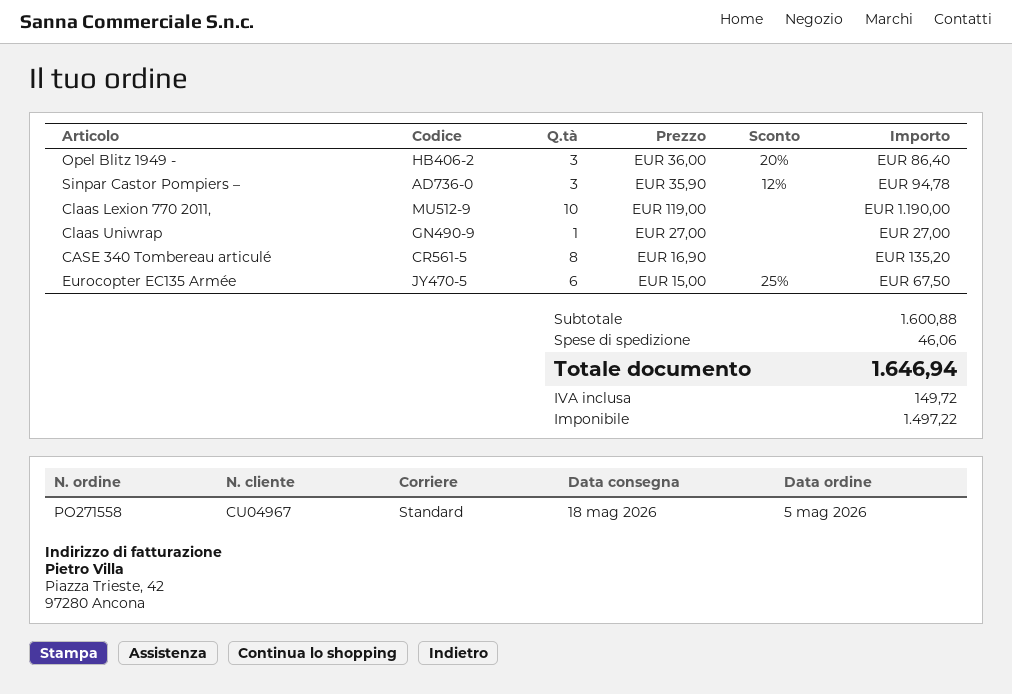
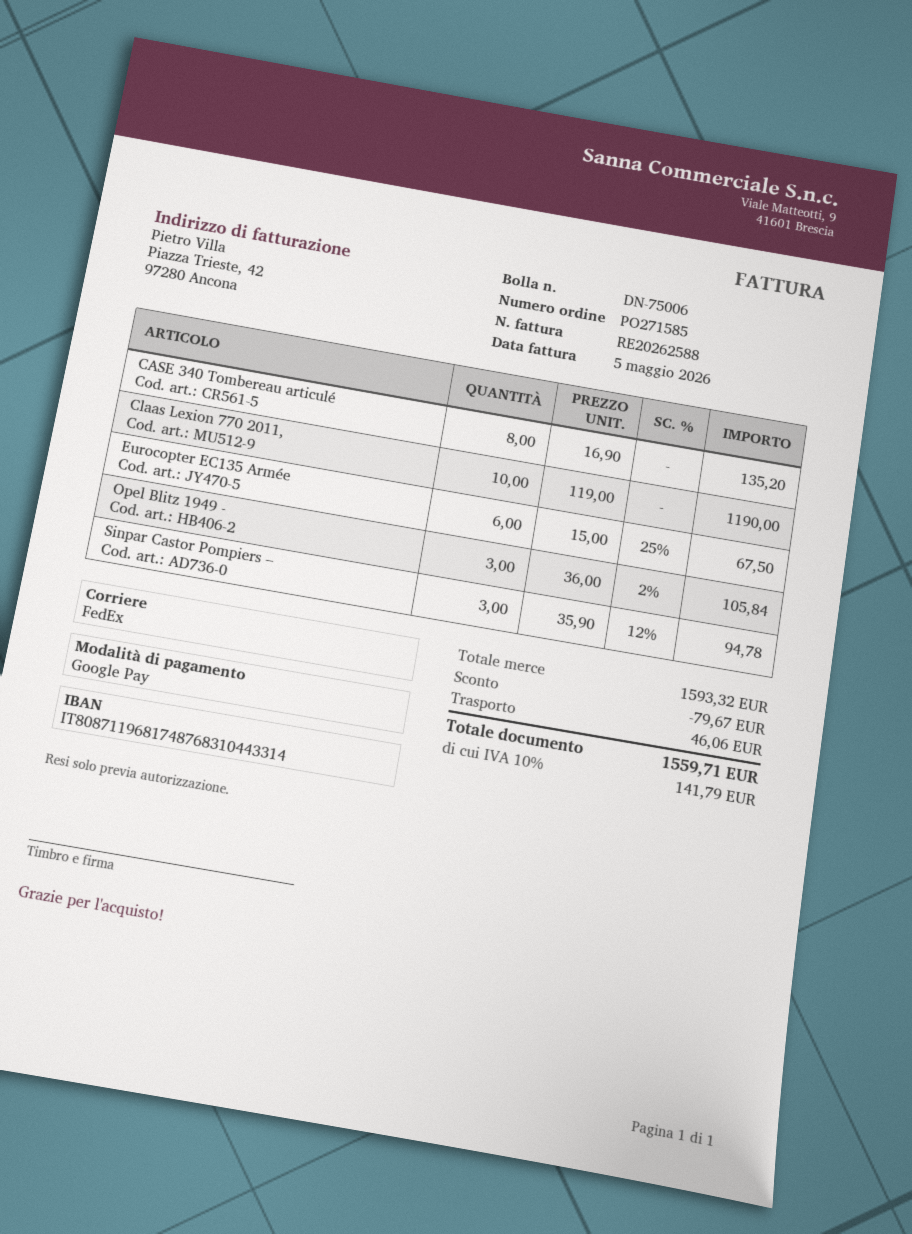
order number: PO271558 -> PO271585
shipping method: standard -> FedEx
Opel Blitz 1949 -: 3 x 36.00 - 20% = 86.40 -> 3 x 36.00 - 2% = 105.84
Claas Uniwrap: 1 x 27.00 = 27.00 -> none
subtotal: 1600.88 -> 1593.32
discount: none -> 79.67
tax: 149.72 -> 141.79
total: 1646.94 -> 1559.71

